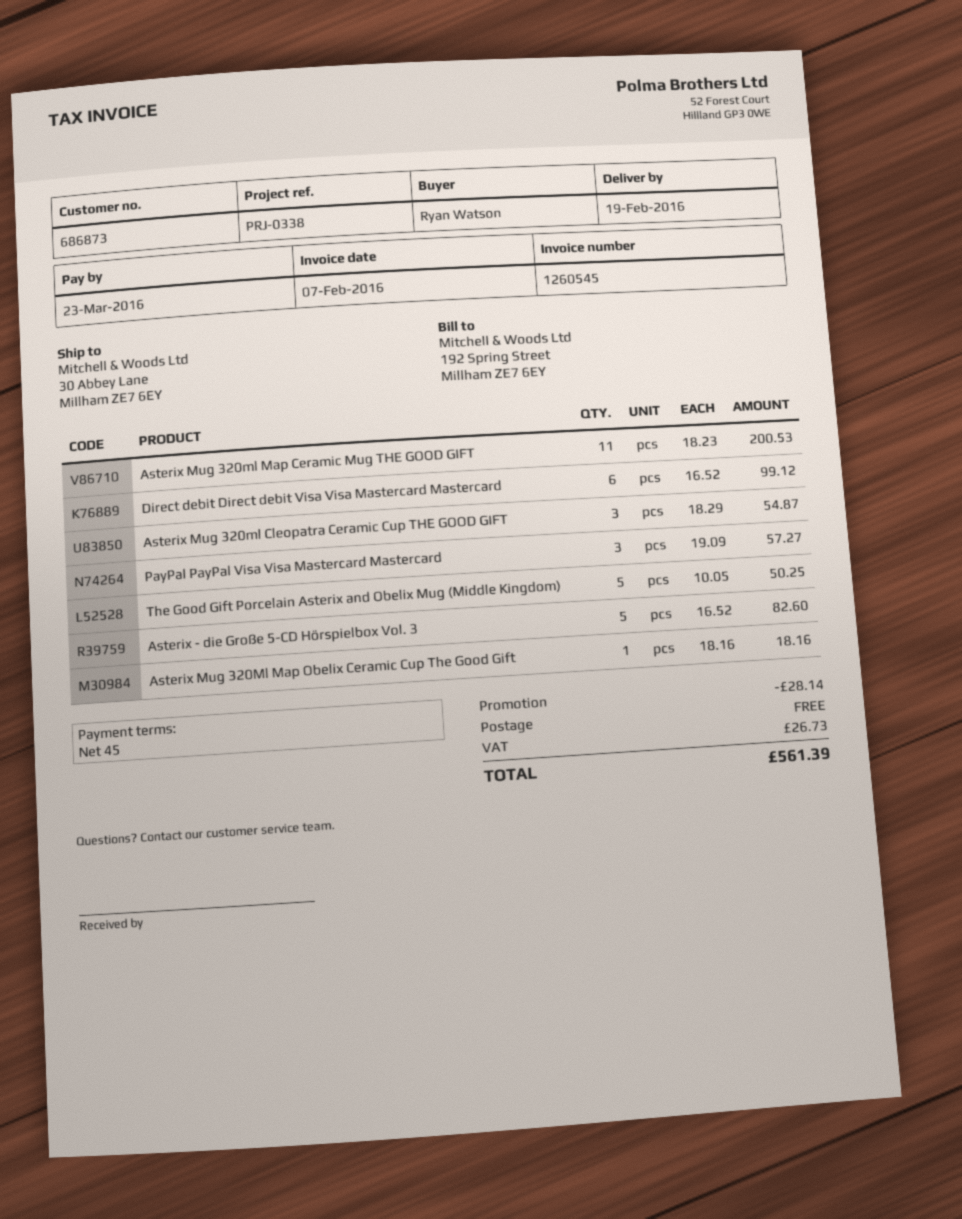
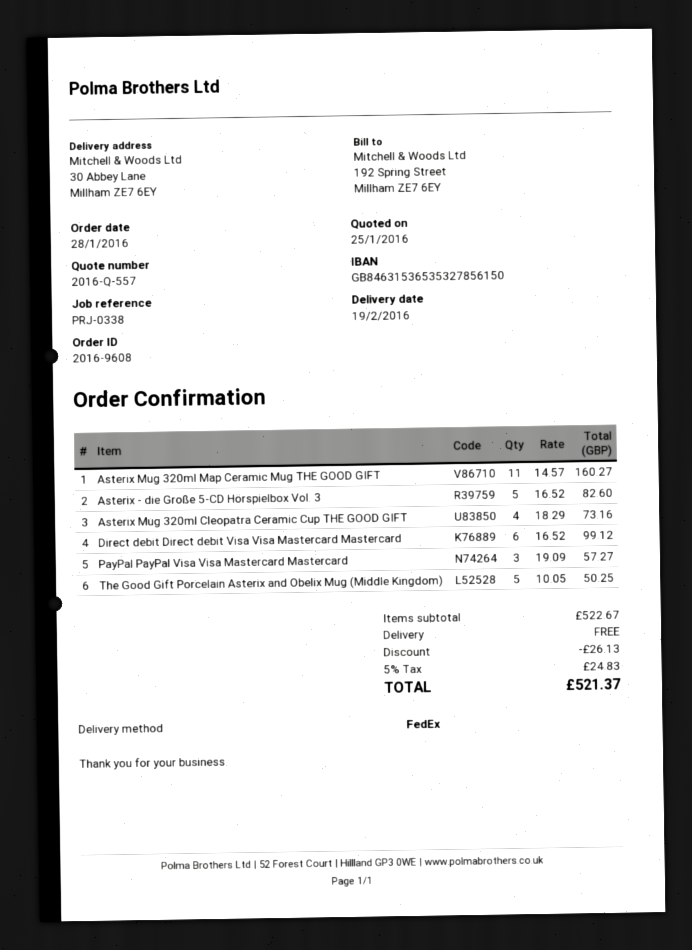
Asterix Mug 320ml Map Ceramic Mug THE GOOD GIFT: 11 x 18.23 = 200.53 -> 11 x 14.57 = 160.27
Asterix Mug 320ml Cleopatra Ceramic Cup THE GOOD GIFT: 3 x 18.29 = 54.87 -> 4 x 18.29 = 73.16
Asterix Mug 320Ml Map Obelix Ceramic Cup The Good Gift: 1 x 18.16 = 18.16 -> none
discount: 28.14 -> 26.13
tax: 26.73 -> 24.83
total: 561.39 -> 521.37

